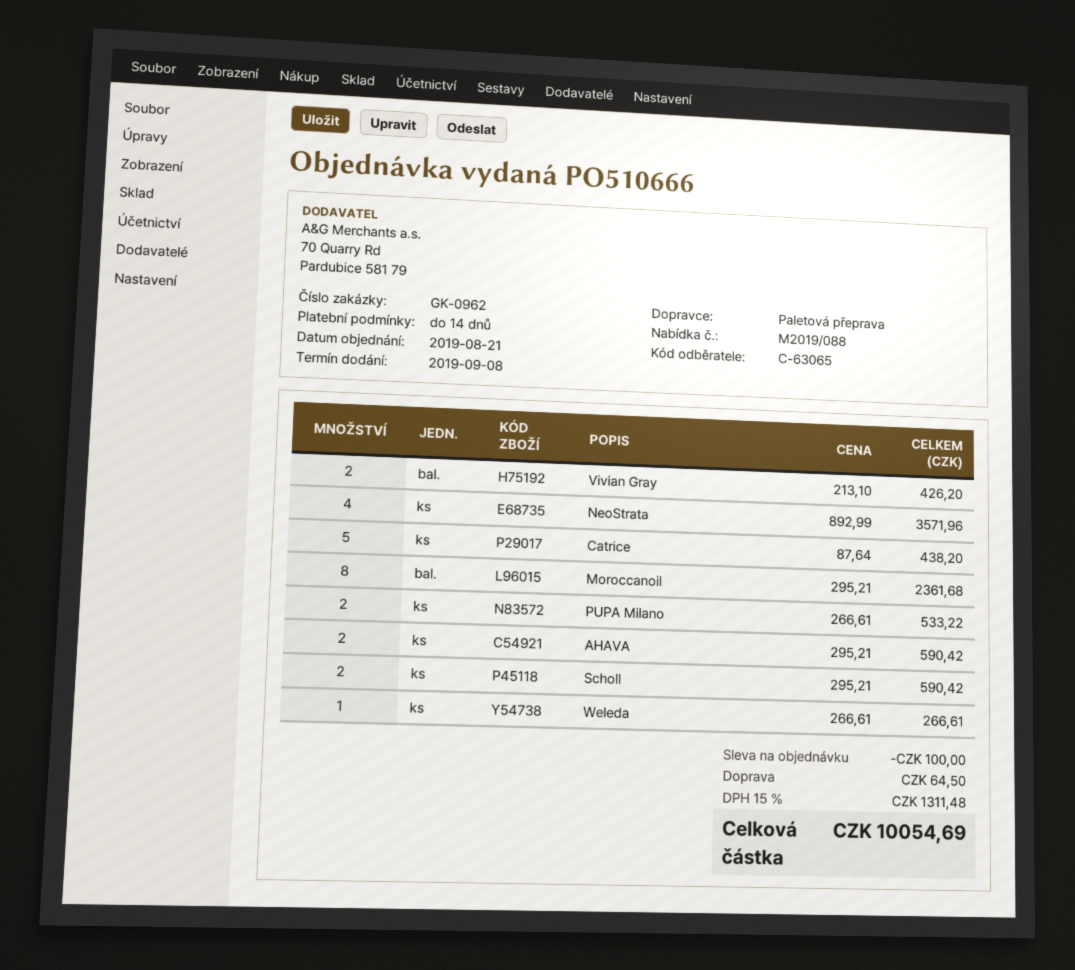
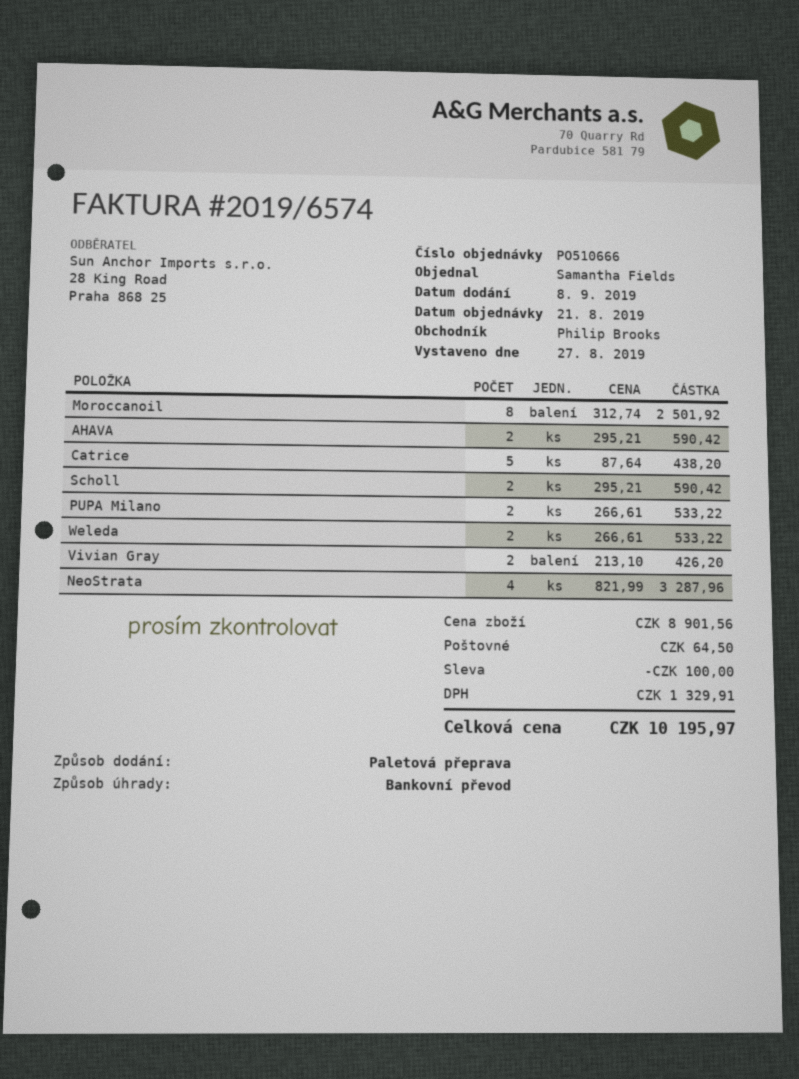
NeoStrata: 4 x 892.99 = 3571.96 -> 4 x 821.99 = 3287.96
Moroccanoil: 8 x 295.21 = 2361.68 -> 8 x 312.74 = 2501.92
Weleda: 1 x 266.61 = 266.61 -> 2 x 266.61 = 533.22
tax: 1311.48 -> 1329.91
total: 10054.69 -> 10195.97

